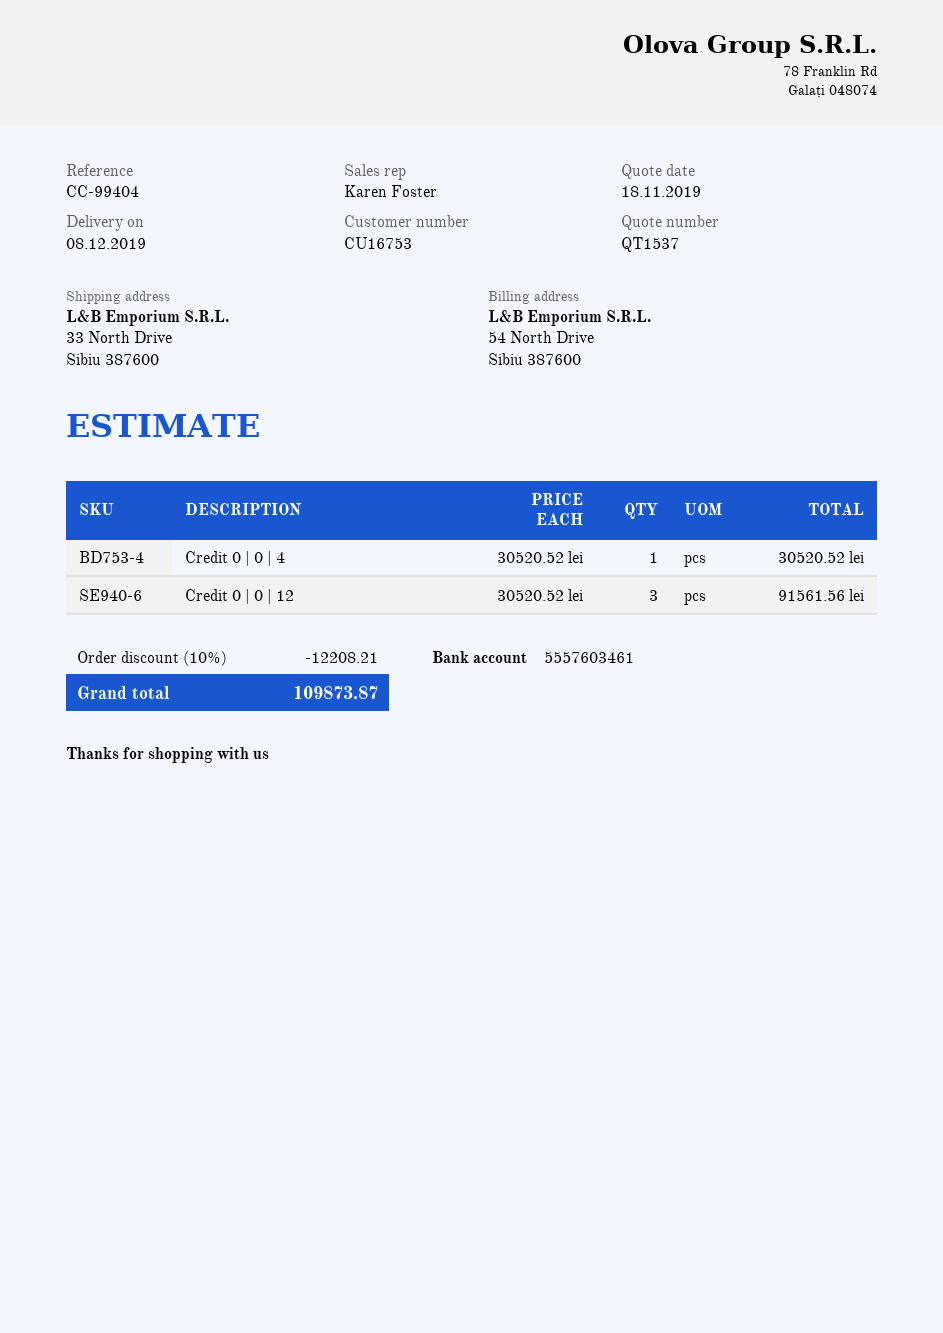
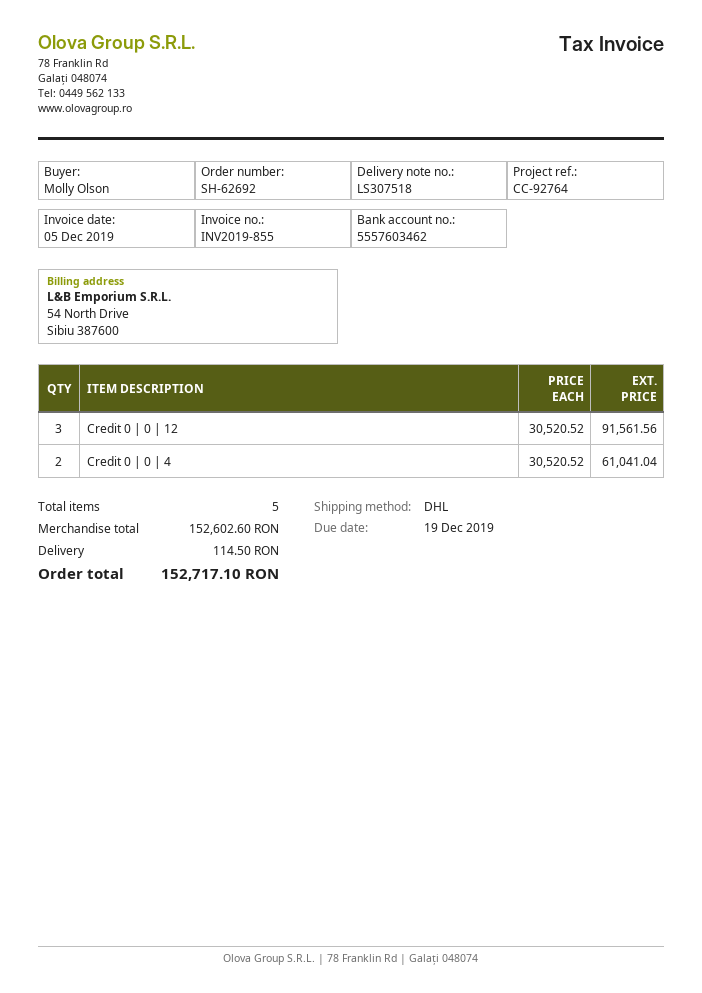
reference: CC-99404 -> CC-92764
bank account: 5557603461 -> 5557603462
Credit 0 | 0 | 4: 1 x 30520.52 = 30520.52 -> 2 x 30520.52 = 61041.04
discount: 10% = 12208.21 -> none
shipping: none -> 114.50
total: 109873.87 -> 152717.10

